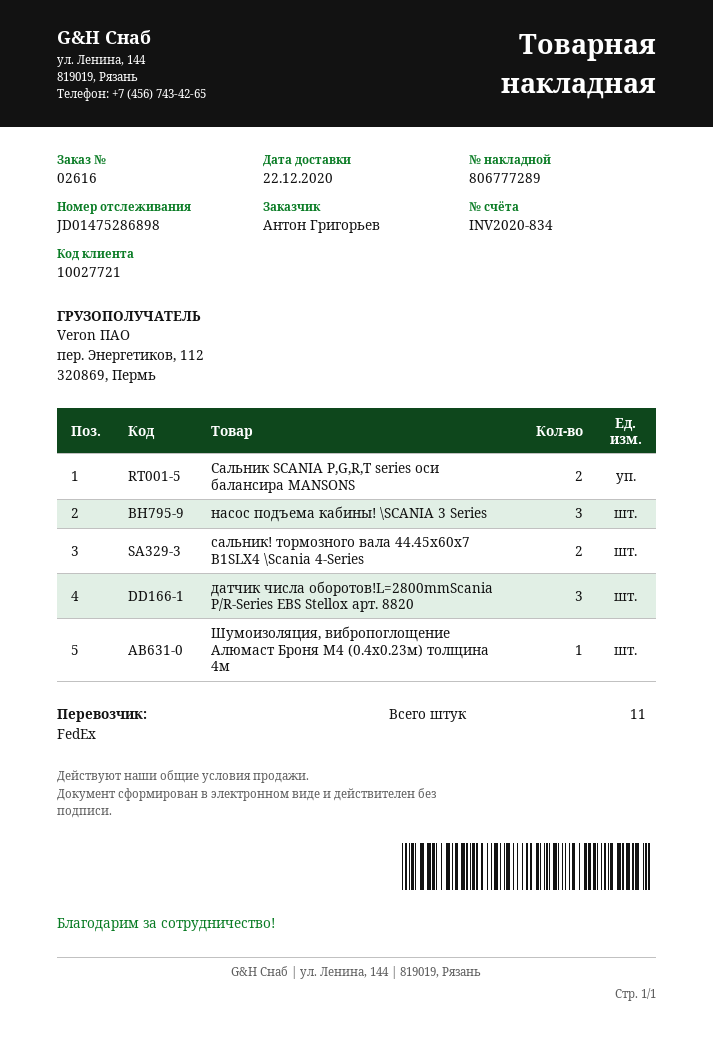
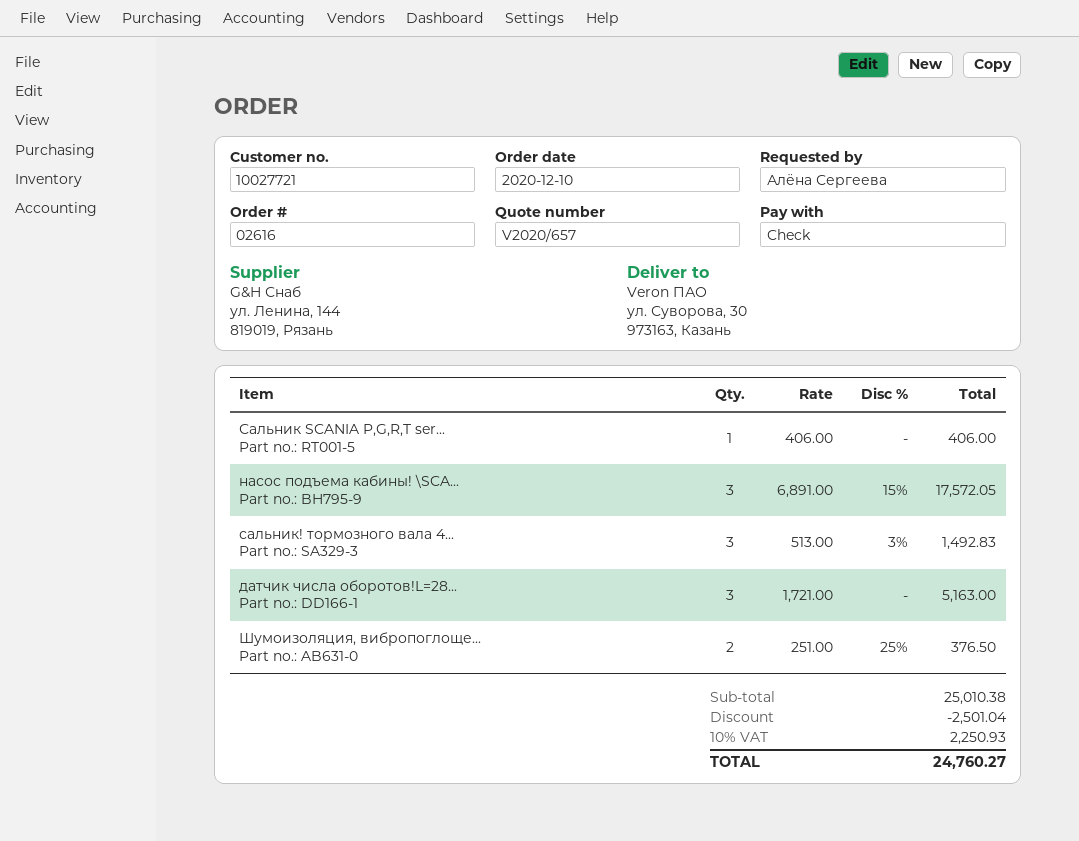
ordered by: Антон Григорьев -> Алёна Сергеева
ship to: пер. Энергетиков, 112, 320869, Пермь -> ул. Суворова, 30, 973163, Казань
Сальник SCANIA P,G,R,T series оси балансира MANSONS: 2 -> 1
сальник! тормозного вала 44.45x60x7 B1SLX4 \Scania 4-Series: 2 -> 3
Шумоизоляция, вибропоглощение Алюмаст Броня М4 (0.4х0.23м) толщина 4м: 1 -> 2

